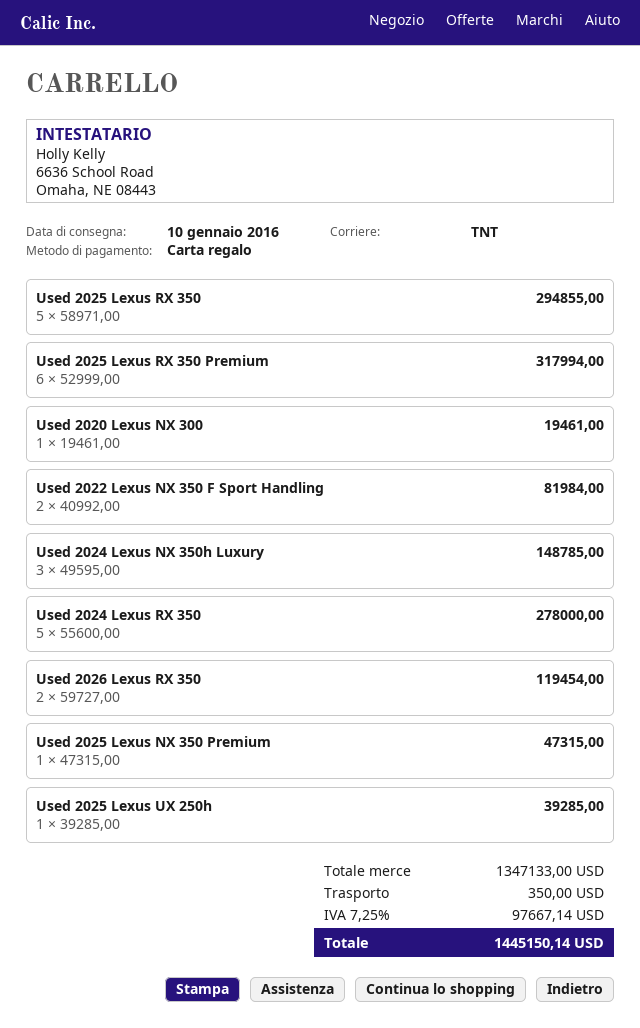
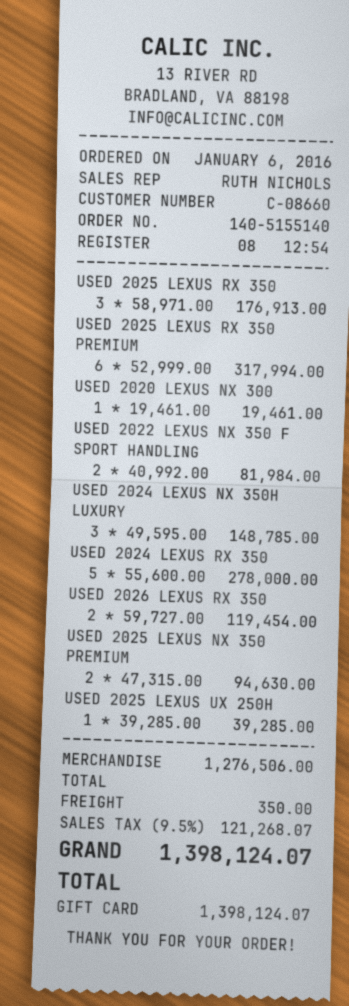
Used 2025 Lexus RX 350: 5 x 58971.00 = 294855.00 -> 3 x 58971.00 = 176913.00
Used 2025 Lexus NX 350 Premium: 1 x 47315.00 = 47315.00 -> 2 x 47315.00 = 94630.00
subtotal: 1347133.00 -> 1276506.00
tax: 7.25% = 97667.14 -> 9.5% = 121268.07
total: 1445150.14 -> 1398124.07

